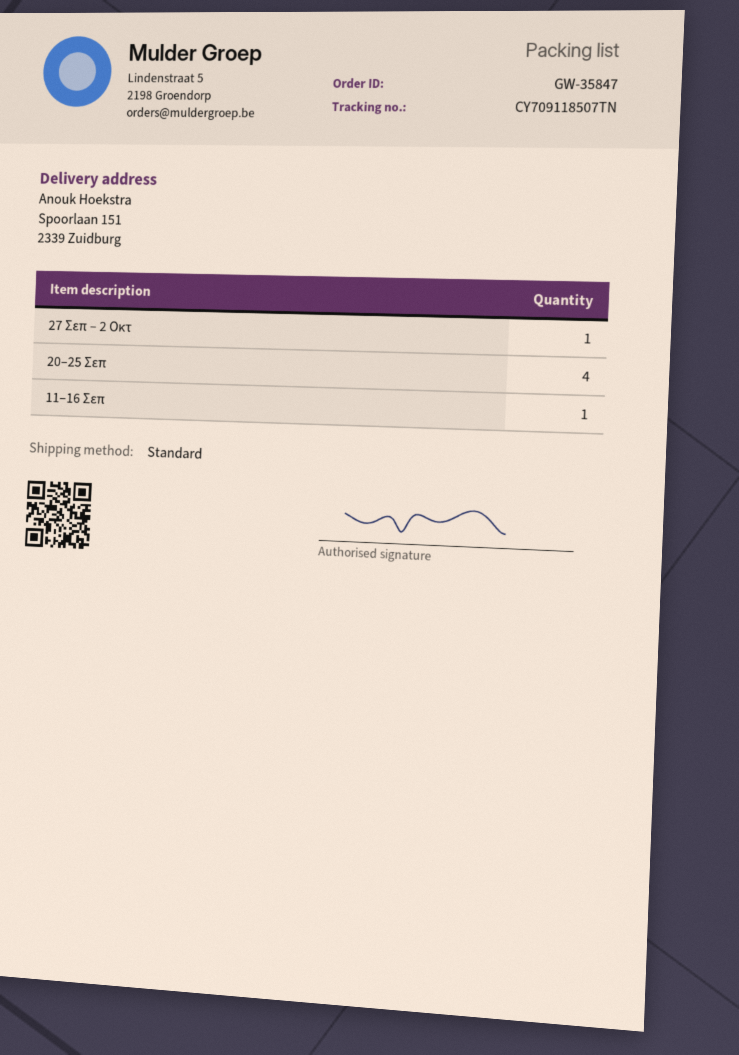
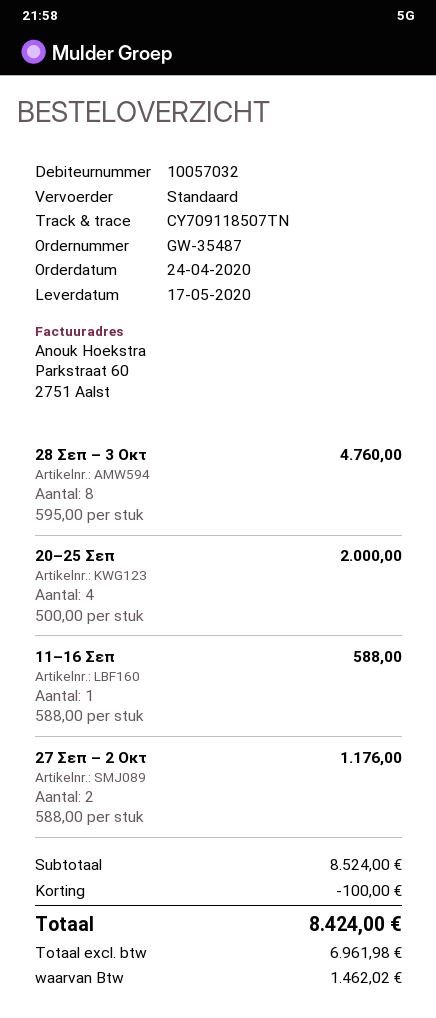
order number: GW-35847 -> GW-35487
27 Σεπ – 2 Οκτ: 1 -> 2
28 Σεπ – 3 Οκτ: none -> 8

